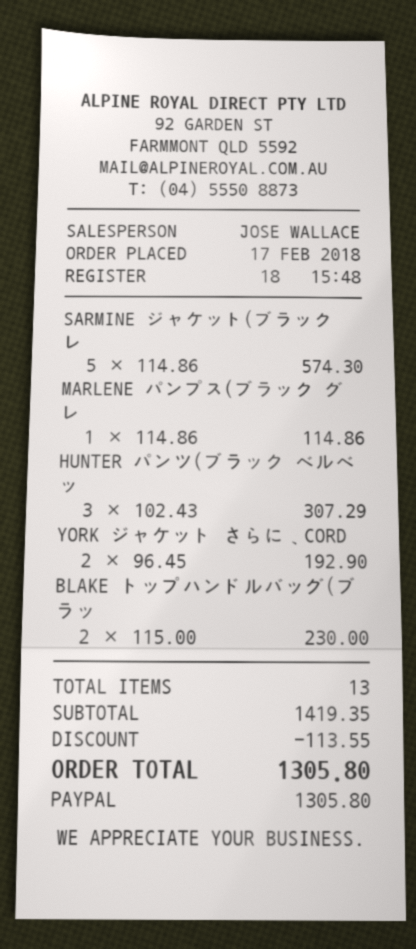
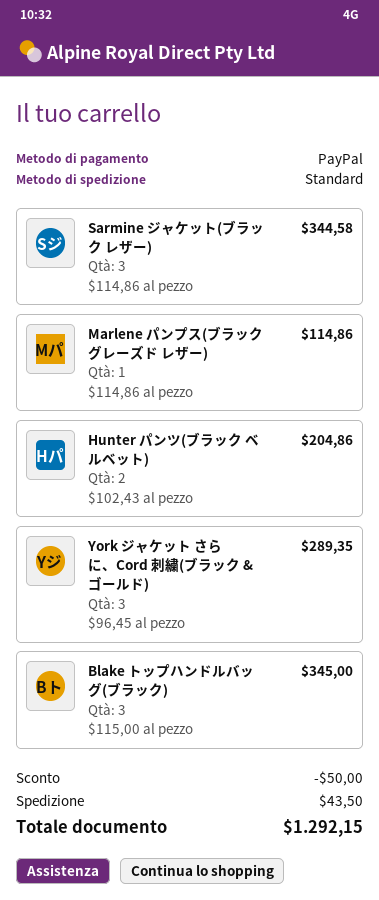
SARMINE ジャケット(ブラック レ: 5 x 114.86 = 574.30 -> 3 x 114.86 = 344.58
HUNTER パンツ(ブラック ベルベッ: 3 x 102.43 = 307.29 -> 2 x 102.43 = 204.86
YORK ジャケット さらに、CORD: 2 x 96.45 = 192.90 -> 3 x 96.45 = 289.35
BLAKE トップハンドルバッグ(ブラッ: 2 x 115.00 = 230.00 -> 3 x 115.00 = 345.00
discount: 113.55 -> 50.00
shipping: none -> 43.50
total: 1305.80 -> 1292.15

